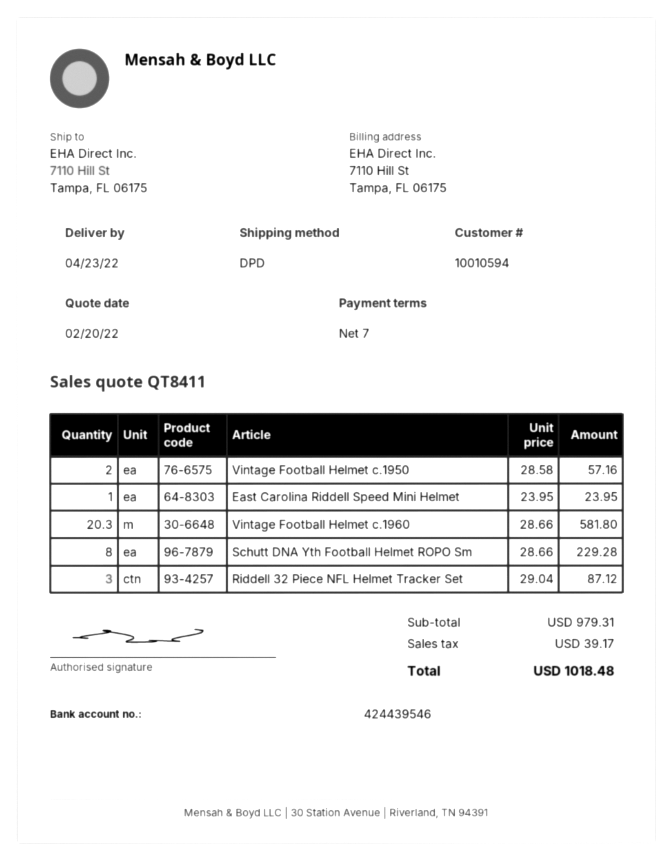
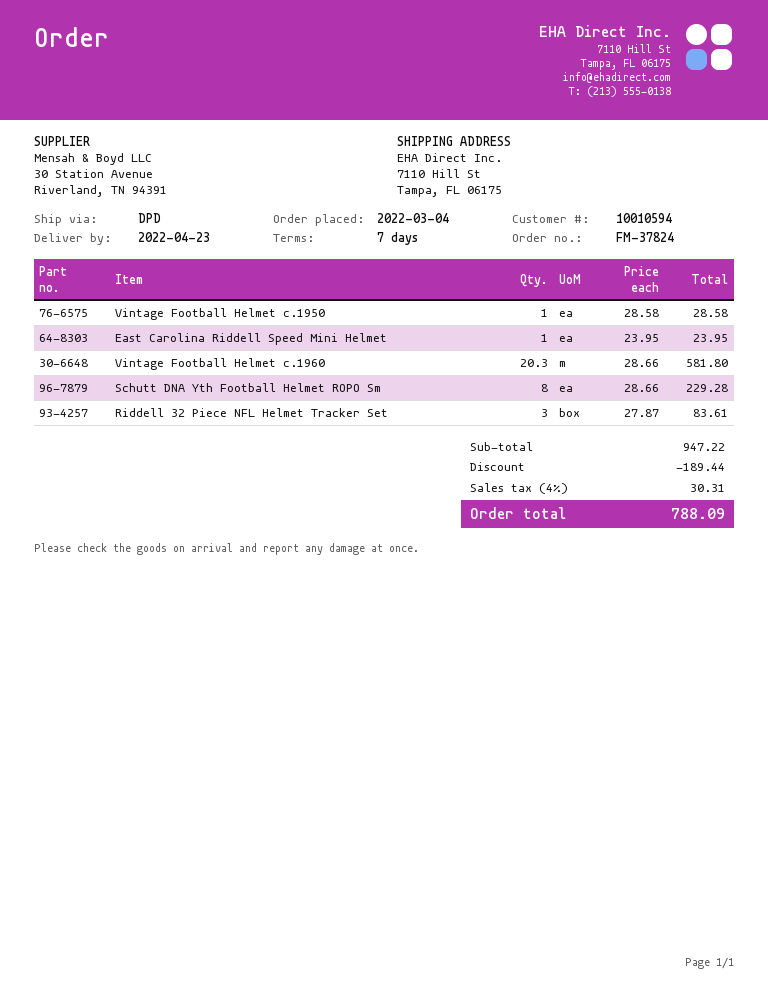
Vintage Football Helmet c.1950: 2 x 28.58 = 57.16 -> 1 x 28.58 = 28.58
Riddell 32 Piece NFL Helmet Tracker Set: 3 x 29.04 = 87.12 -> 3 x 27.87 = 83.61
subtotal: 979.31 -> 947.22
discount: none -> 189.44
tax: 39.17 -> 30.31
total: 1018.48 -> 788.09

